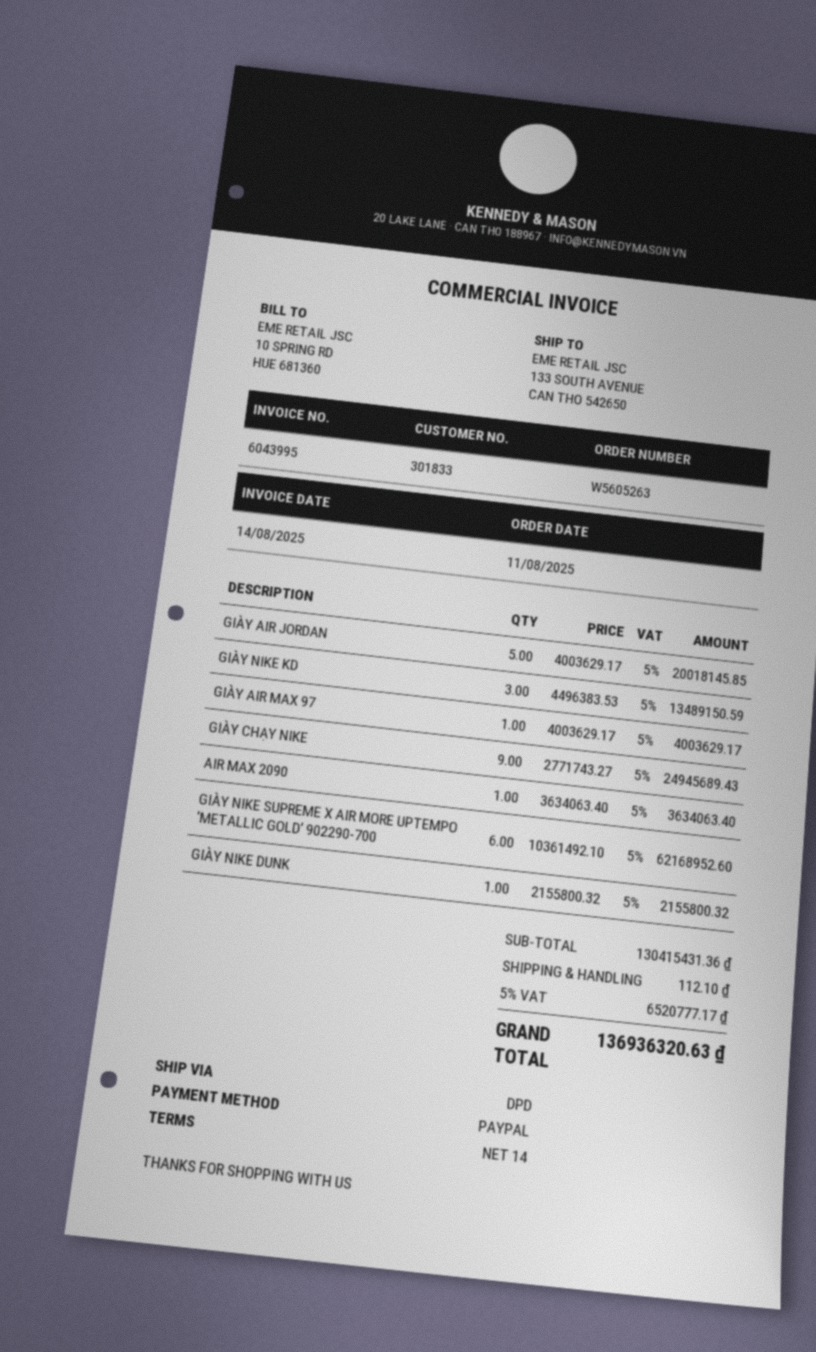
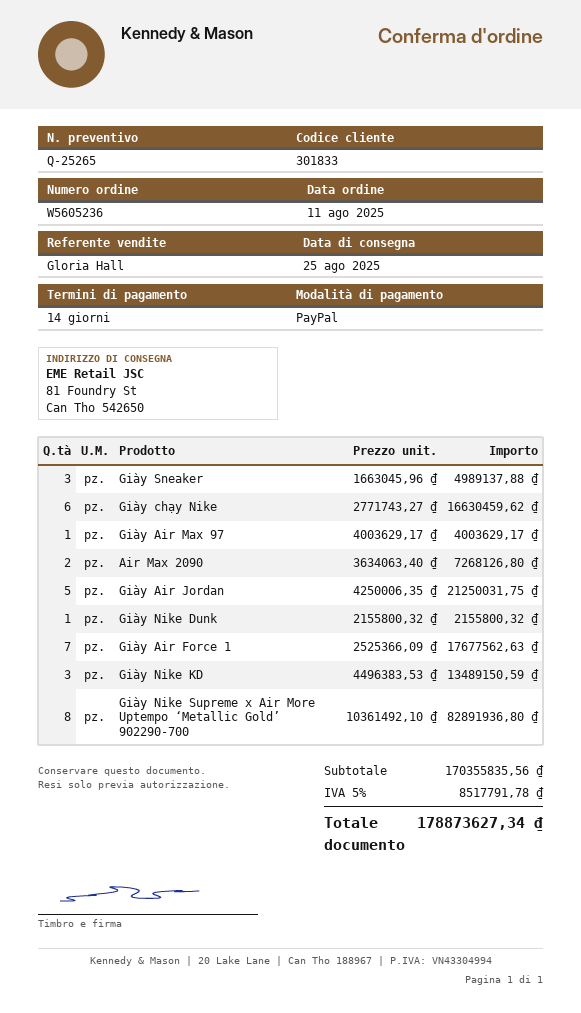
order number: W5605263 -> W5605236
ship to: 133 SOUTH AVENUE, CAN THO 542650 -> 81 Foundry St, Can Tho 542650
GIÀY AIR JORDAN: 5 x 4003629.17 = 20018145.85 -> 5 x 4250006.35 = 21250031.75
GIÀY CHẠY NIKE: 9 x 2771743.27 = 24945689.43 -> 6 x 2771743.27 = 16630459.62
AIR MAX 2090: 1 x 3634063.40 = 3634063.40 -> 2 x 3634063.40 = 7268126.80
GIÀY NIKE SUPREME X AIR MORE UPTEMPO ‘METALLIC GOLD’ 902290-700: 6 x 10361492.10 = 62168952.60 -> 8 x 10361492.10 = 82891936.80
Giày Sneaker: none -> 3 x 1663045.96 = 4989137.88
Giày Air Force 1: none -> 7 x 2525366.09 = 17677562.63
subtotal: 130415431.36 -> 170355835.56
shipping: 112.10 -> none
tax: 5% = 6520777.17 -> 5% = 8517791.78
total: 136936320.63 -> 178873627.34

